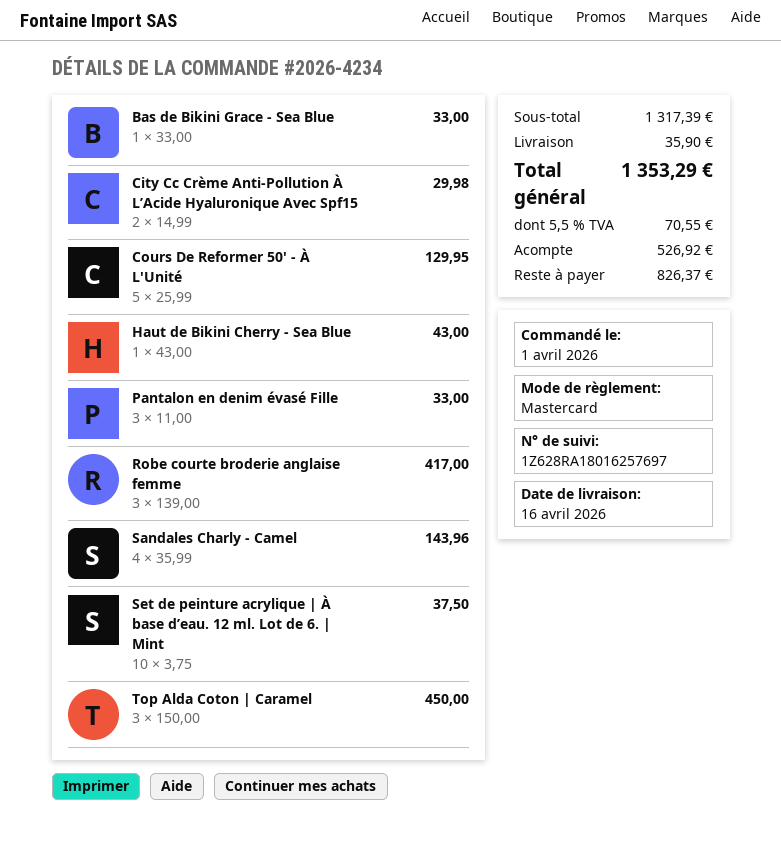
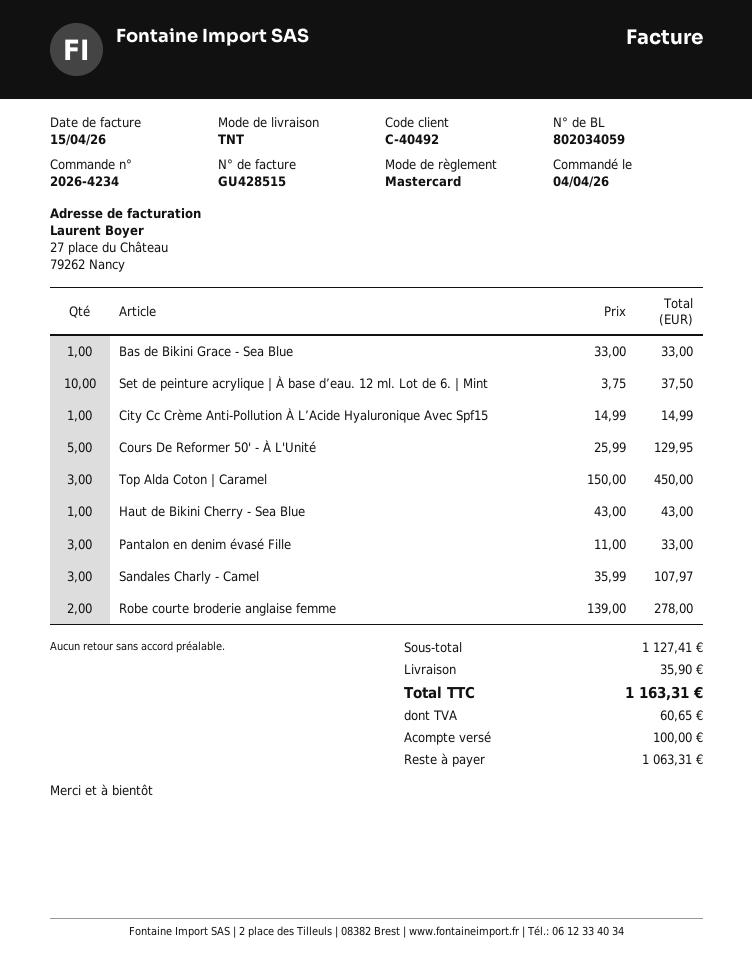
order date: 2026-04-01 -> 2026-04-04
City Cc Crème Anti-Pollution À L’Acide Hyaluronique Avec Spf15: 2 x 14.99 = 29.98 -> 1 x 14.99 = 14.99
Robe courte broderie anglaise femme: 3 x 139.00 = 417.00 -> 2 x 139.00 = 278.00
Sandales Charly - Camel: 4 x 35.99 = 143.96 -> 3 x 35.99 = 107.97
subtotal: 1317.39 -> 1127.41
tax: 70.55 -> 60.65
total: 1353.29 -> 1163.31
deposit: 526.92 -> 100.00
balance: 826.37 -> 1063.31

